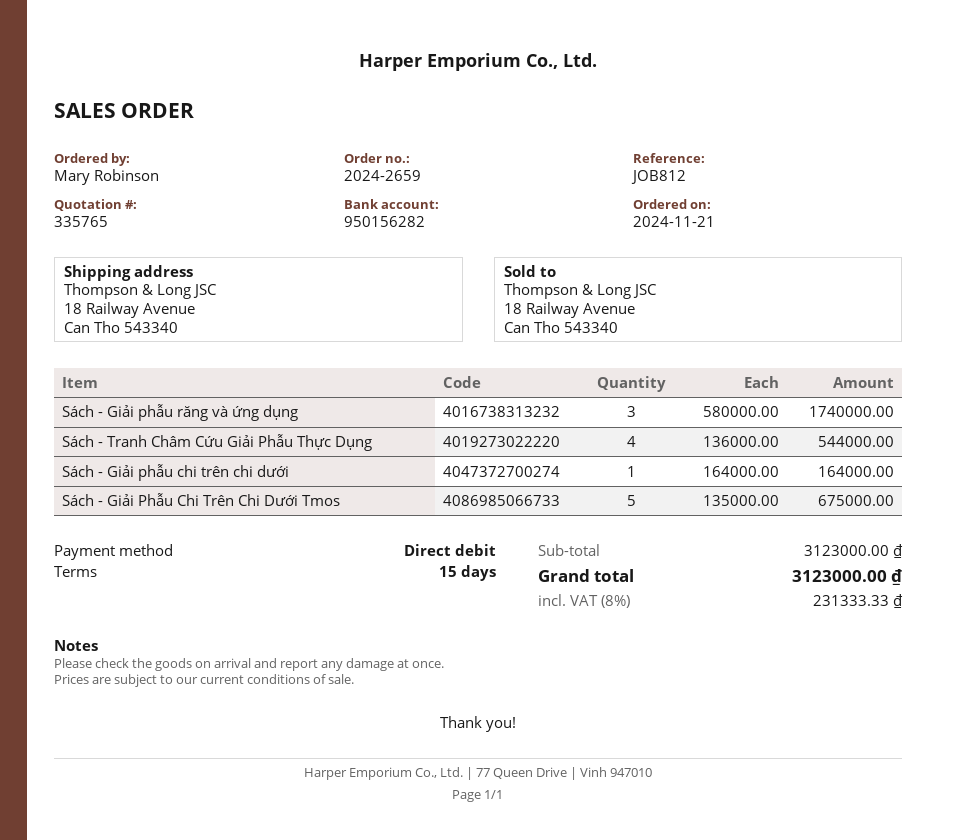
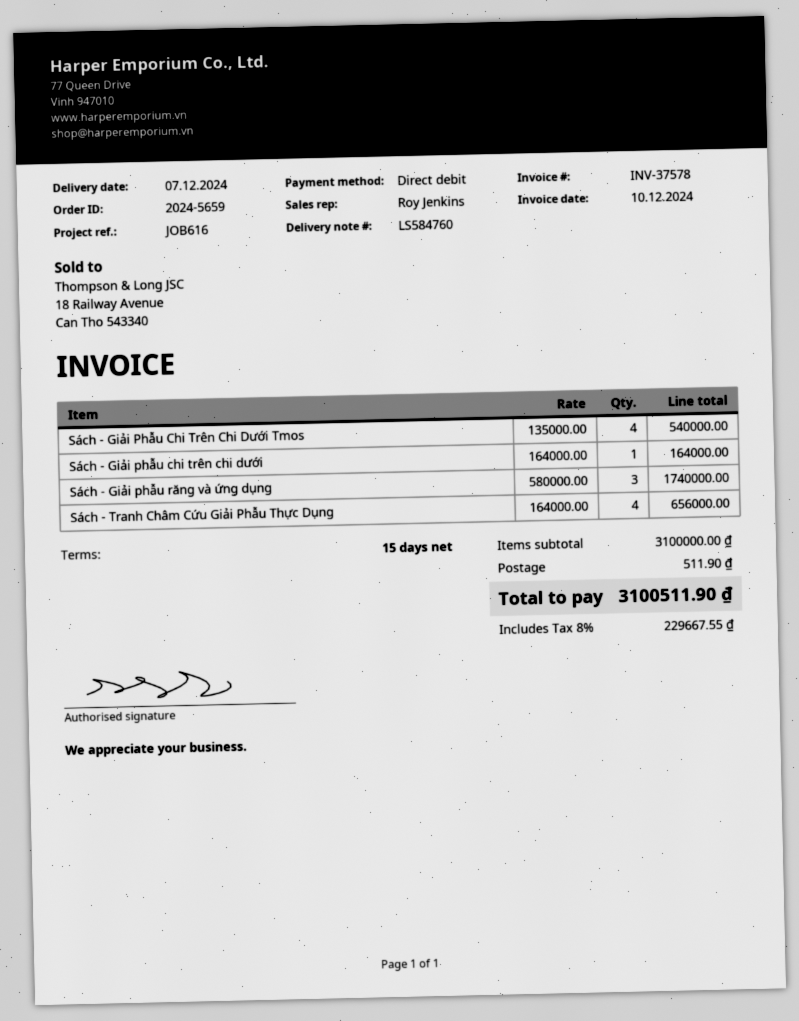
order number: 2024-2659 -> 2024-5659
reference: JOB812 -> JOB616
Sách - Tranh Châm Cứu Giải Phẫu Thực Dụng: 4 x 136000.00 = 544000.00 -> 4 x 164000.00 = 656000.00
Sách - Giải Phẫu Chi Trên Chi Dưới Tmos: 5 x 135000.00 = 675000.00 -> 4 x 135000.00 = 540000.00
subtotal: 3123000.00 -> 3100000.00
shipping: none -> 511.90
tax: 8% = 231333.33 -> 8% = 229667.55
total: 3123000.00 -> 3100511.90

